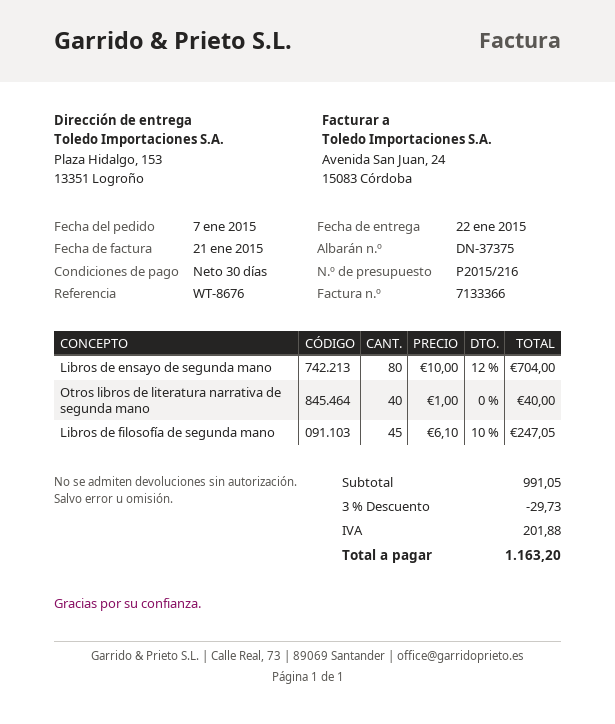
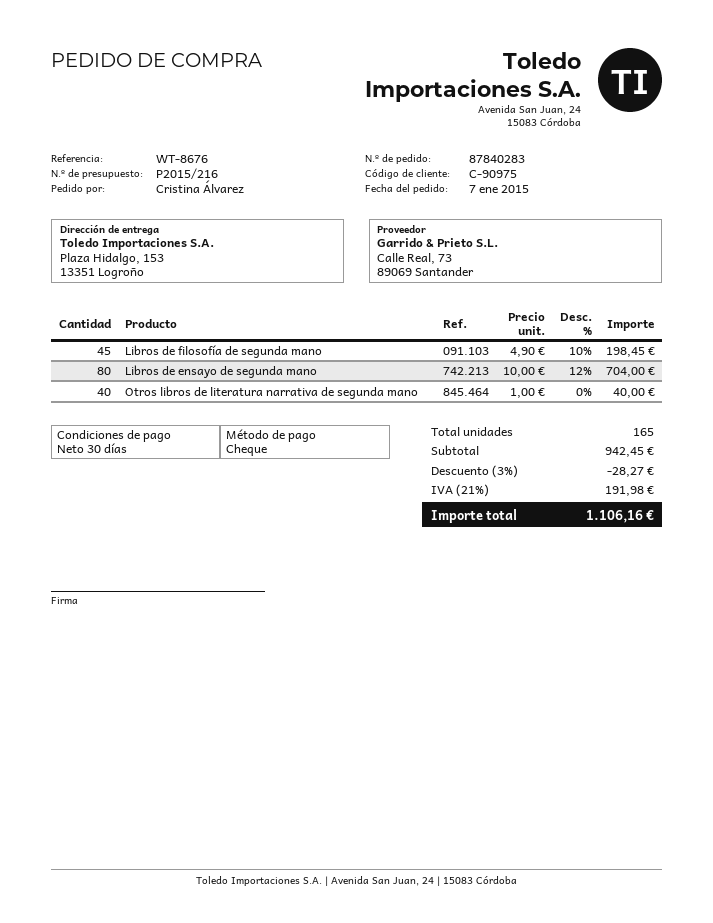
Libros de filosofía de segunda mano: 45 x 6.10 - 10% = 247.05 -> 45 x 4.90 - 10% = 198.45
subtotal: 991.05 -> 942.45
discount: 3% = 29.73 -> 3% = 28.27
tax: 201.88 -> 191.98
total: 1163.20 -> 1106.16

